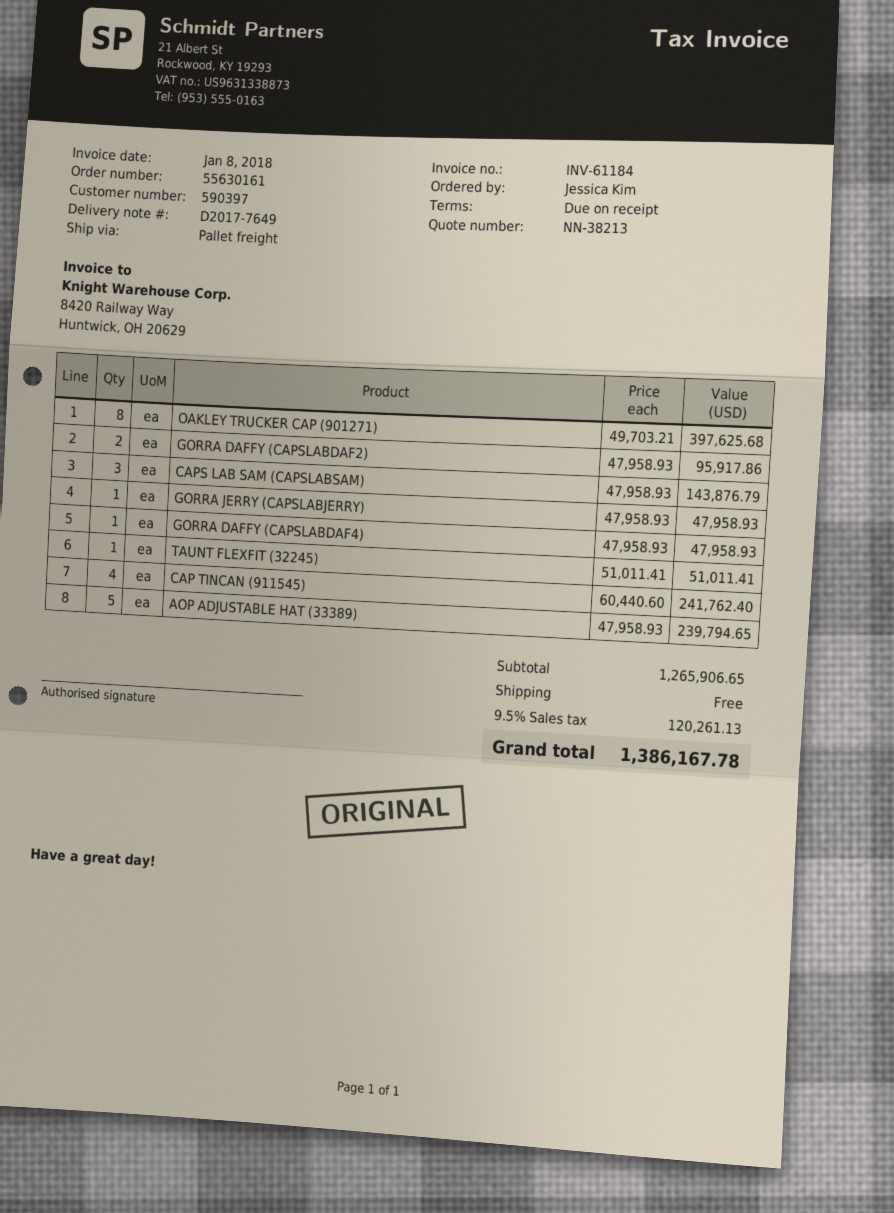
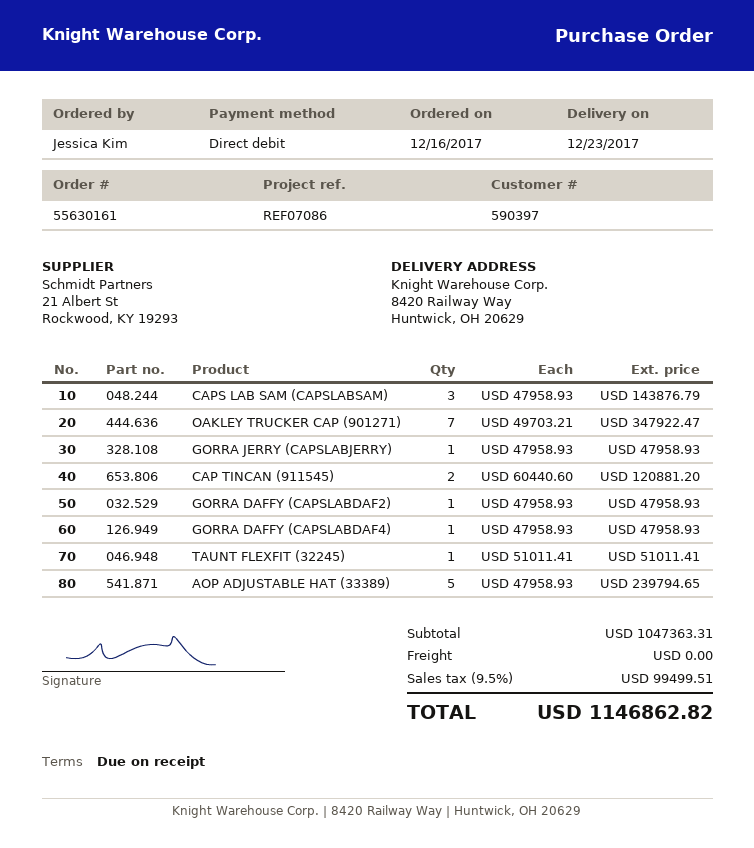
OAKLEY TRUCKER CAP (901271): 8 x 49703.21 = 397625.68 -> 7 x 49703.21 = 347922.47
GORRA DAFFY (CAPSLABDAF2): 2 x 47958.93 = 95917.86 -> 1 x 47958.93 = 47958.93
CAP TINCAN (911545): 4 x 60440.60 = 241762.40 -> 2 x 60440.60 = 120881.20
subtotal: 1265906.65 -> 1047363.31
tax: 9.5% = 120261.13 -> 9.5% = 99499.51
total: 1386167.78 -> 1146862.82

